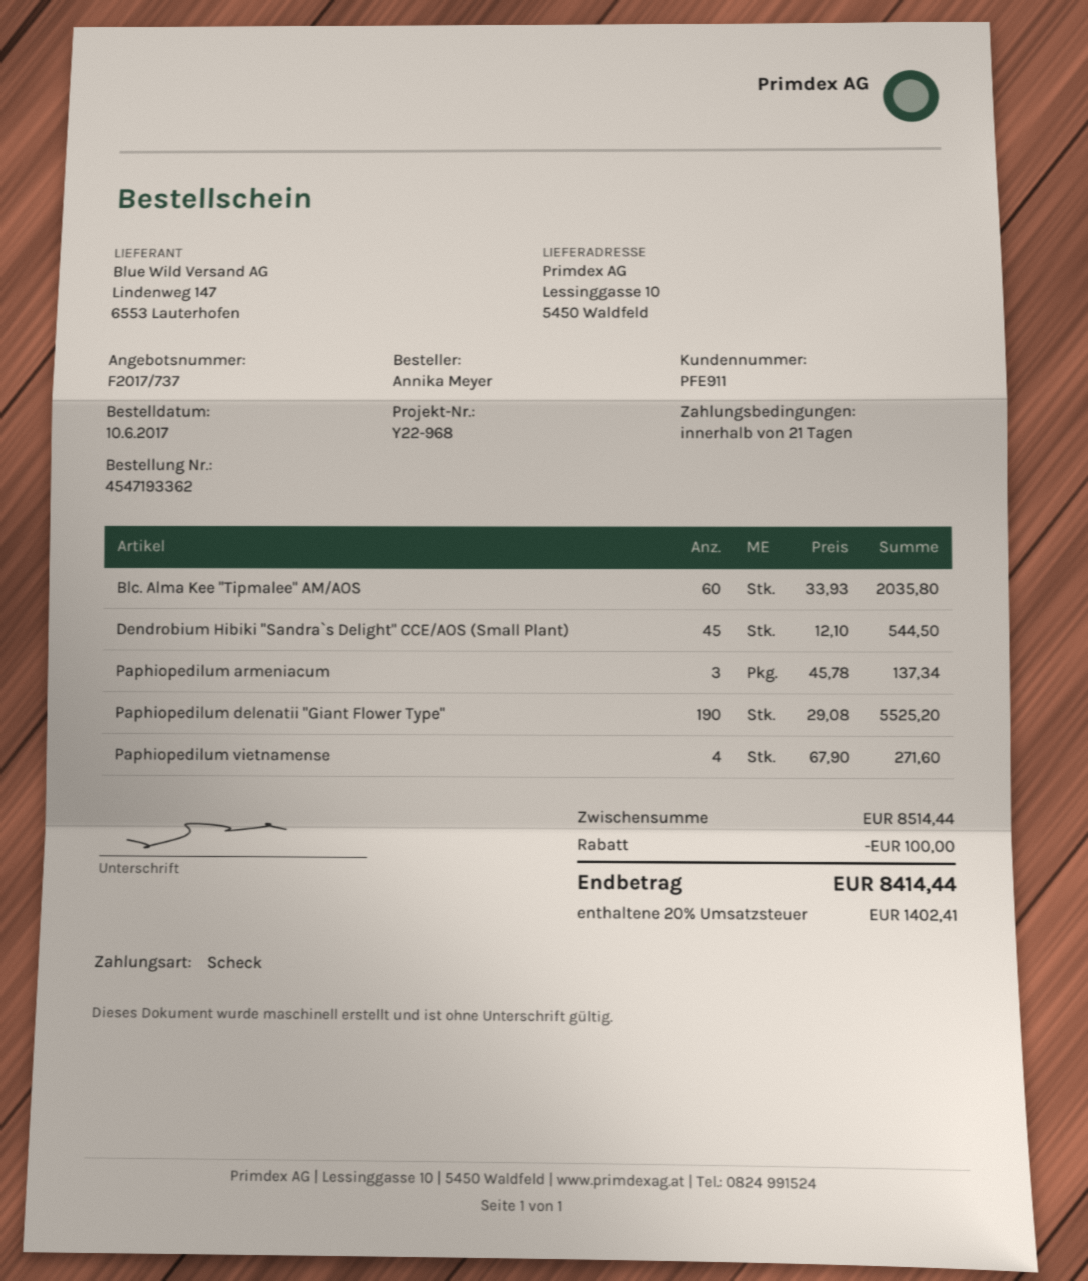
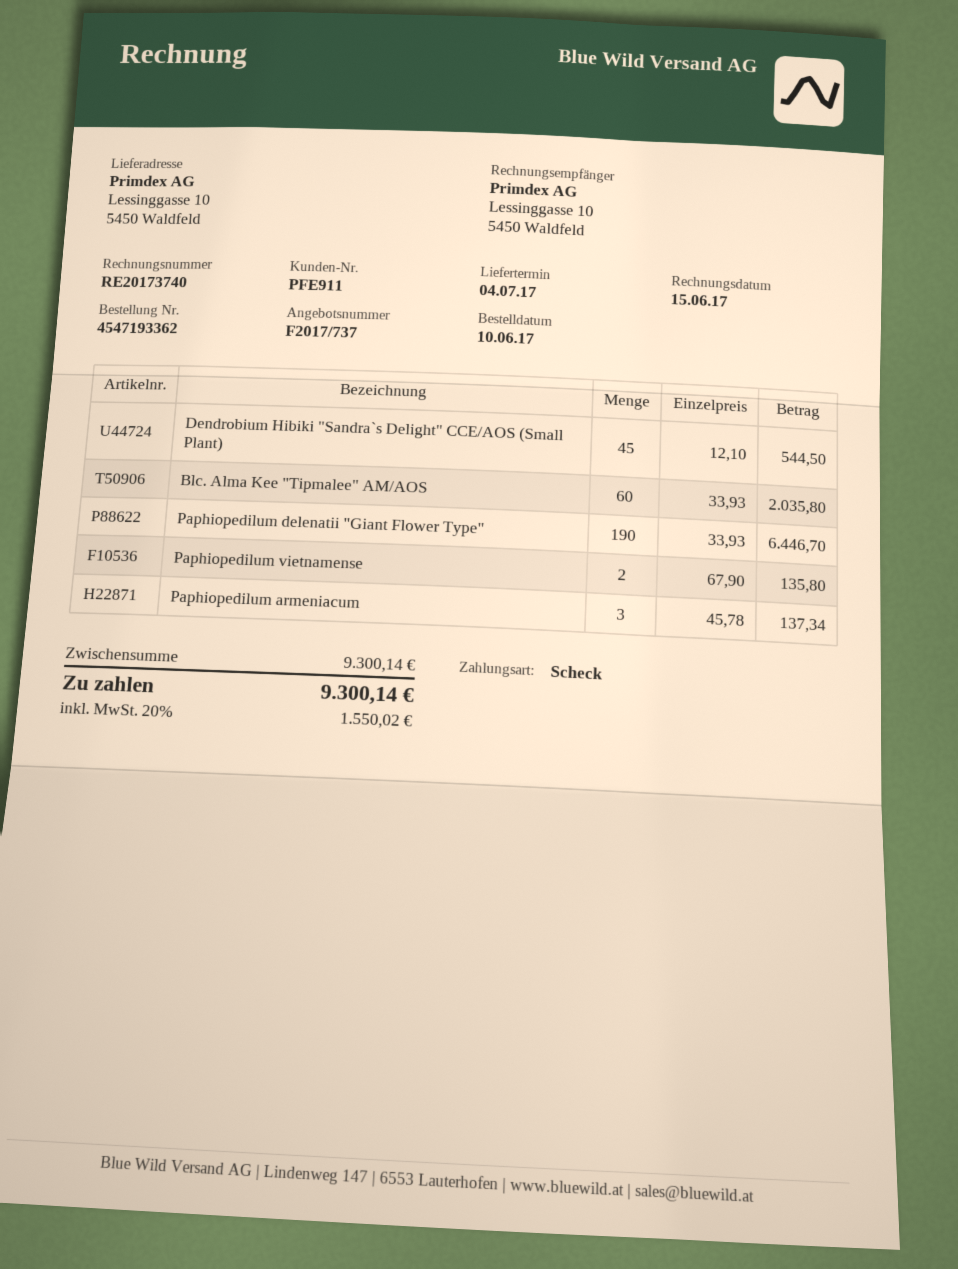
Paphiopedilum delenatii "Giant Flower Type": 190 x 29.08 = 5525.20 -> 190 x 33.93 = 6446.70
Paphiopedilum vietnamense: 4 x 67.90 = 271.60 -> 2 x 67.90 = 135.80
subtotal: 8514.44 -> 9300.14
discount: 100.00 -> none
tax: 20% = 1402.41 -> 20% = 1550.02
total: 8414.44 -> 9300.14

